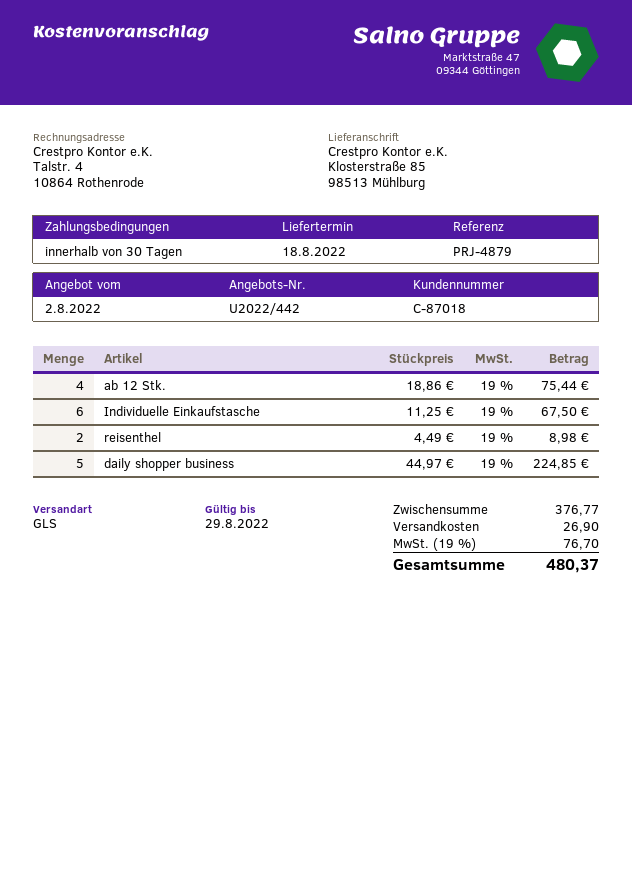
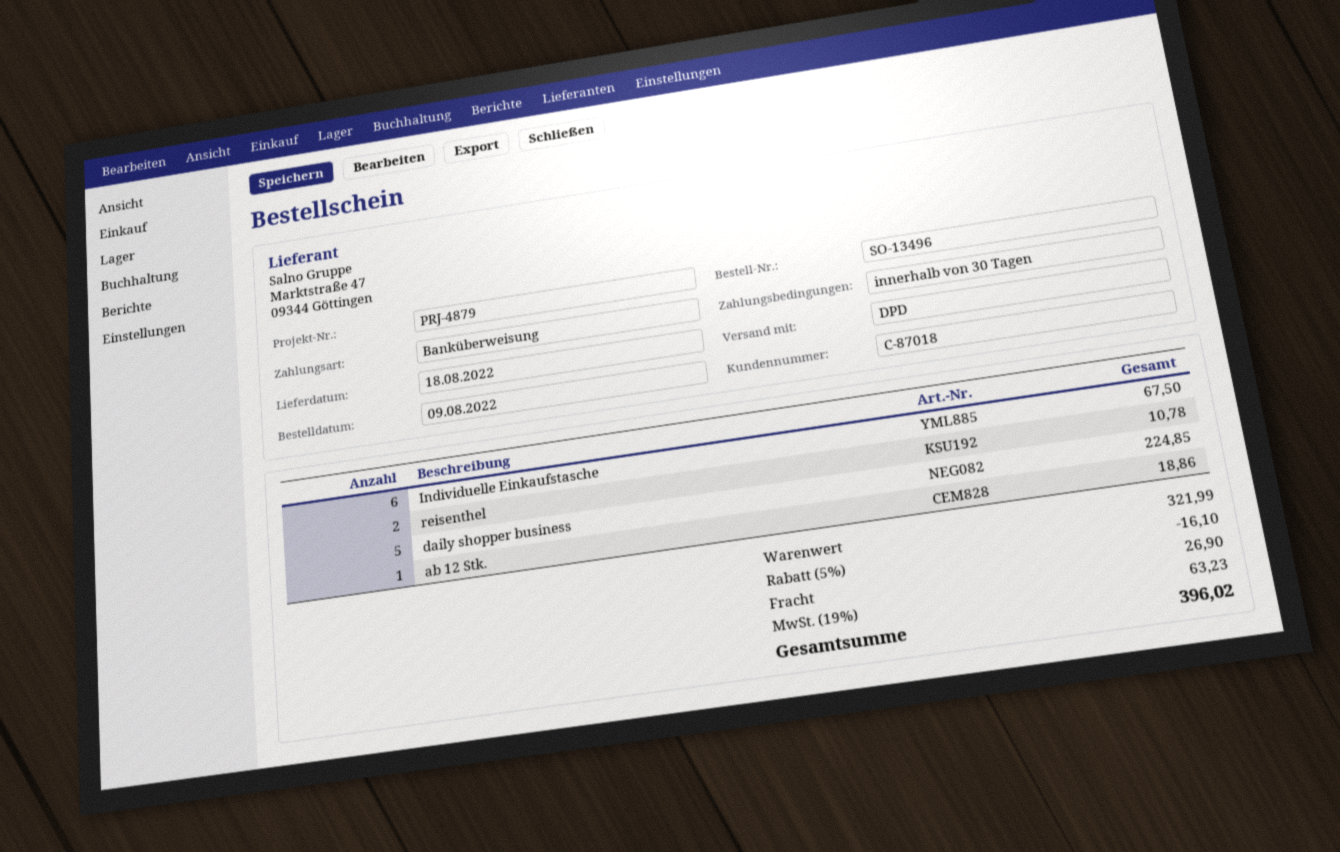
shipping method: GLS -> DPD
ab 12 Stk.: 4 for 75.44 -> 1 for 18.86
reisenthel: 2 for 8.98 -> 2 for 10.78
subtotal: 376.77 -> 321.99
discount: none -> 5% = 16.10
tax: 19% = 76.70 -> 19% = 63.23
total: 480.37 -> 396.02

